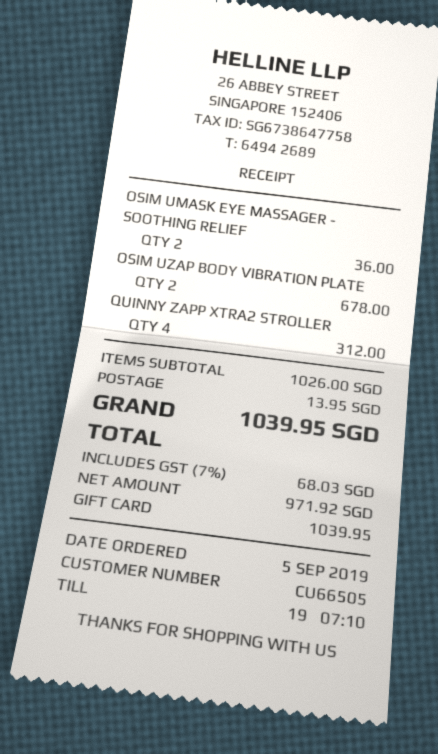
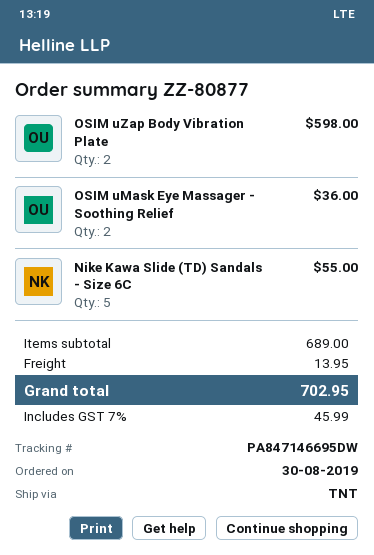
order date: 2019-09-05 -> 2019-08-30
OSIM UZAP BODY VIBRATION PLATE: 2 for 678.00 -> 2 for 598.00
QUINNY ZAPP XTRA2 STROLLER: 4 for 312.00 -> none
Nike Kawa Slide (TD) Sandals - Size 6C: none -> 5 for 55.00
subtotal: 1026.00 -> 689.00
tax: 7% = 68.03 -> 7% = 45.99
total: 1039.95 -> 702.95

